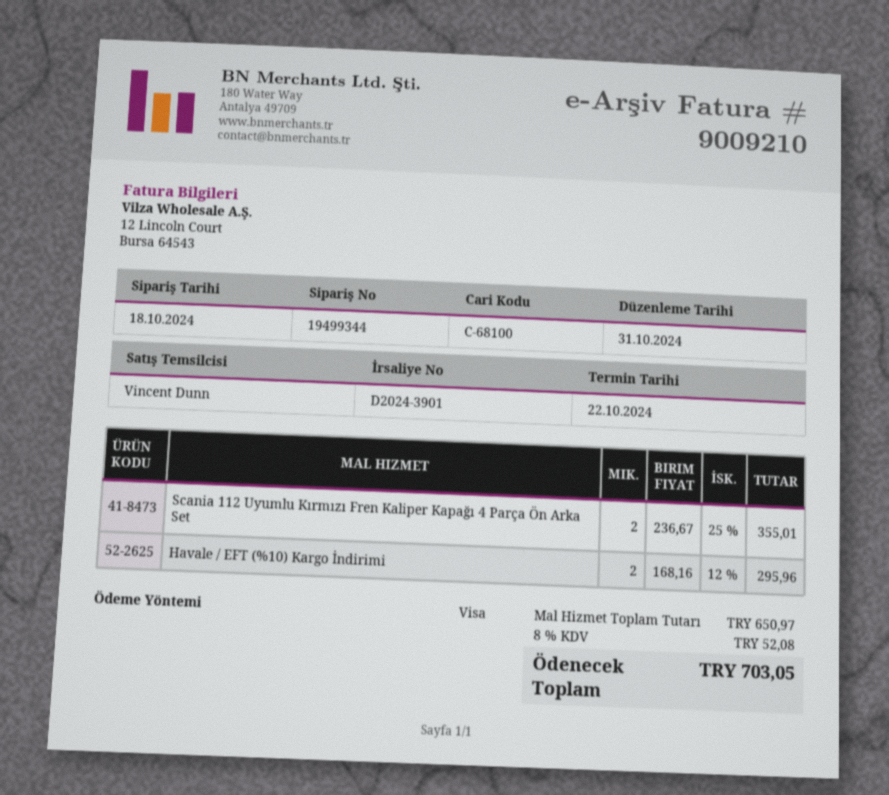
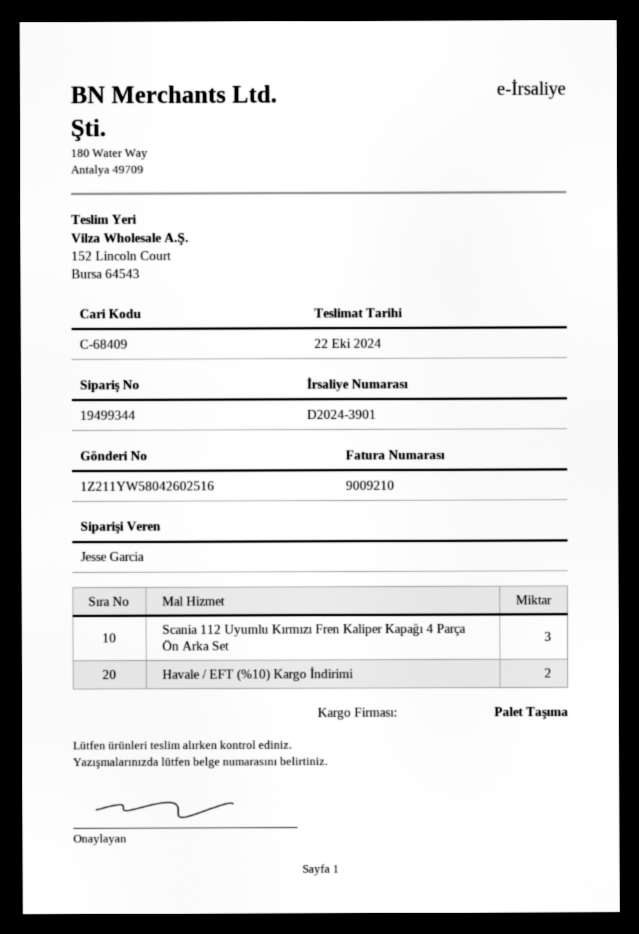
customer number: C-68100 -> C-68409
Scania 112 Uyumlu Kırmızı Fren Kaliper Kapağı 4 Parça Ön Arka Set: 2 -> 3

